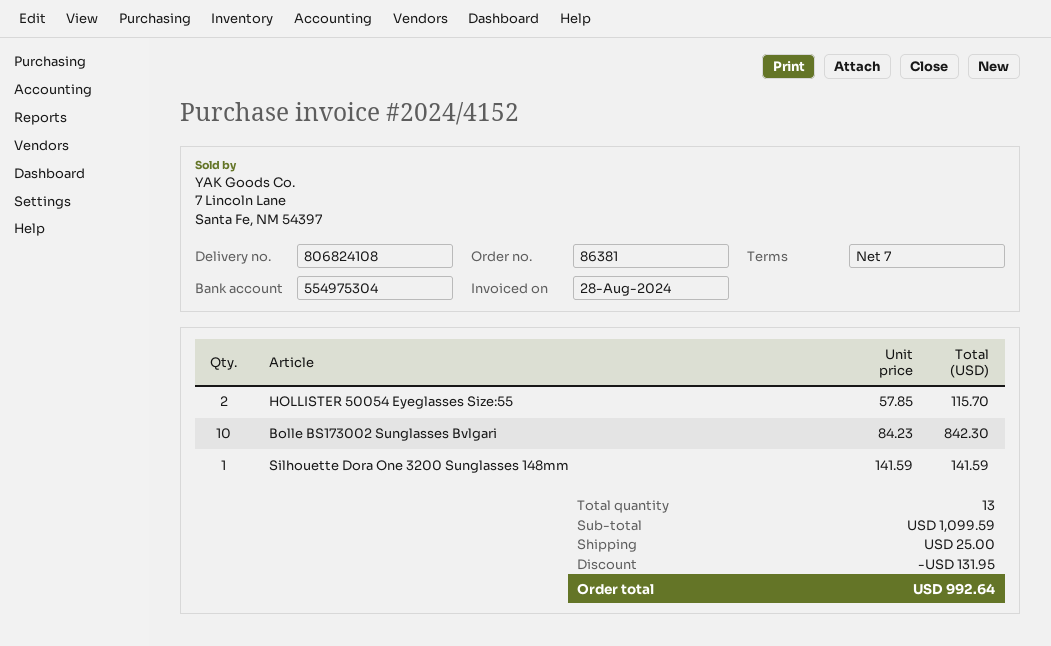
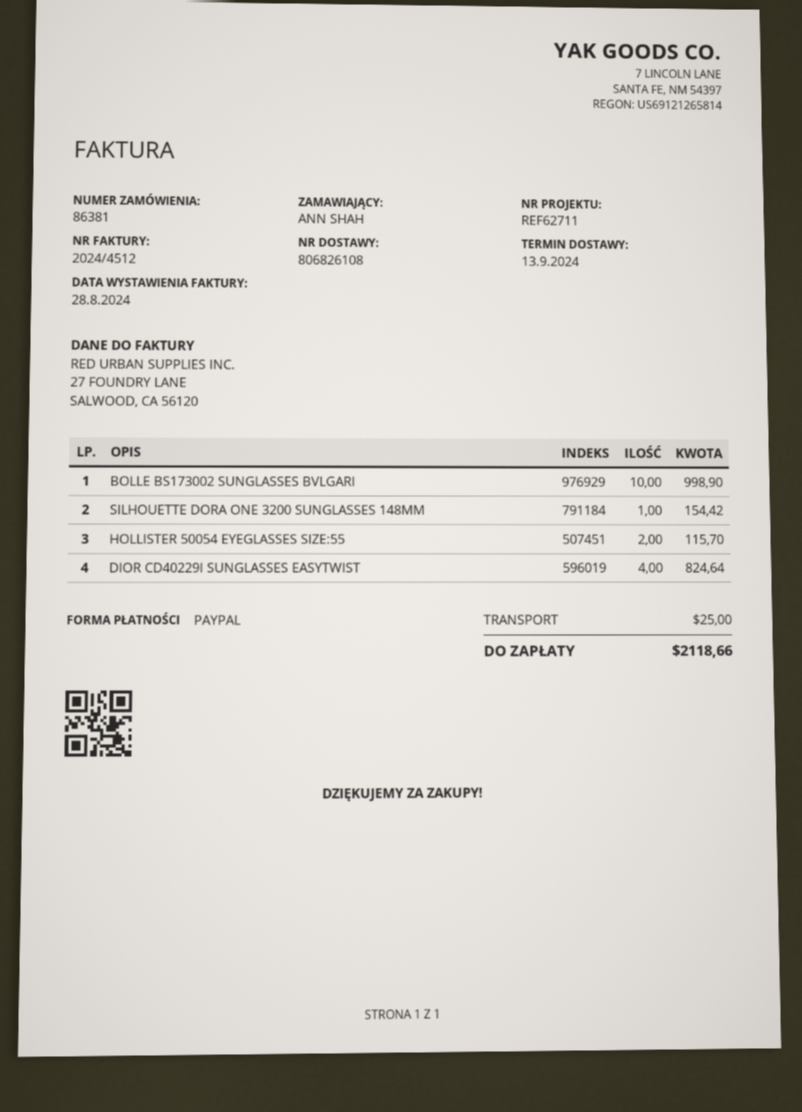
delivery note number: 806824108 -> 806826108
invoice number: 2024/4152 -> 2024/4512
Bolle BS173002 Sunglasses Bvlgari: 10 for 842.30 -> 10 for 998.90
Silhouette Dora One 3200 Sunglasses 148mm: 1 for 141.59 -> 1 for 154.42
DIOR CD40229I SUNGLASSES EASYTWIST: none -> 4 for 824.64
discount: 131.95 -> none
total: 992.64 -> 2118.66

